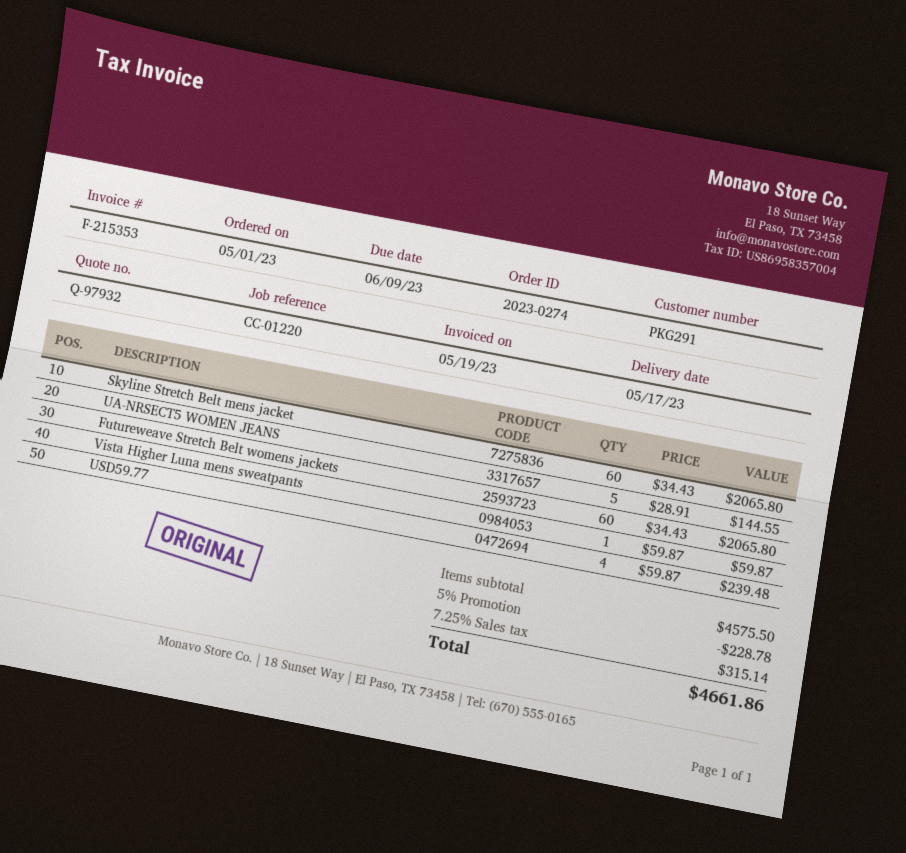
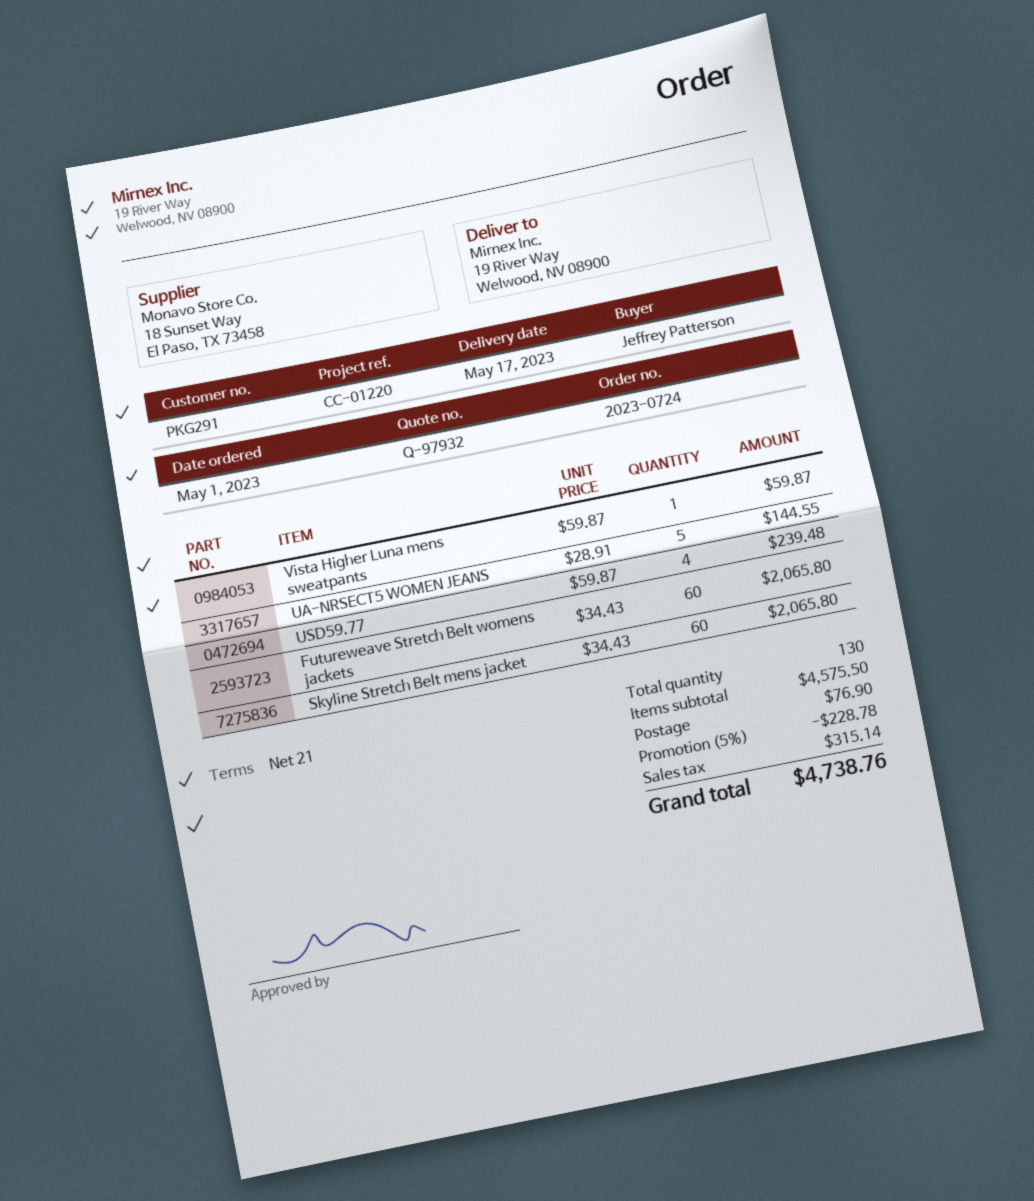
order number: 2023-0274 -> 2023-0724
shipping: none -> 76.90
total: 4661.86 -> 4738.76

